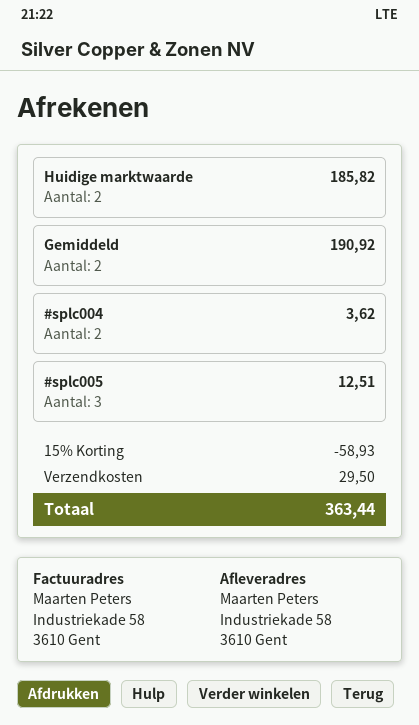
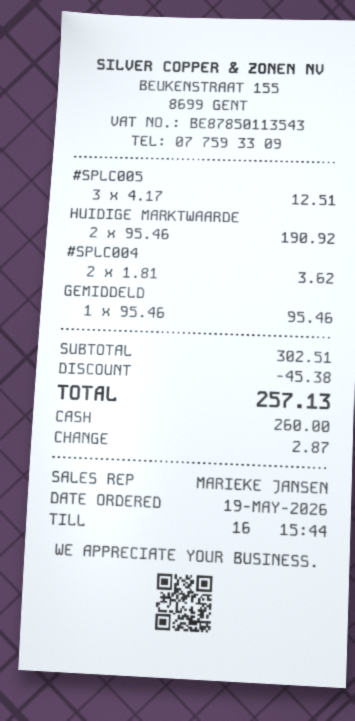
Huidige marktwaarde: 2 for 185.82 -> 2 for 190.92
Gemiddeld: 2 for 190.92 -> 1 for 95.46
discount: 58.93 -> 45.38
shipping: 29.50 -> none
total: 363.44 -> 257.13

